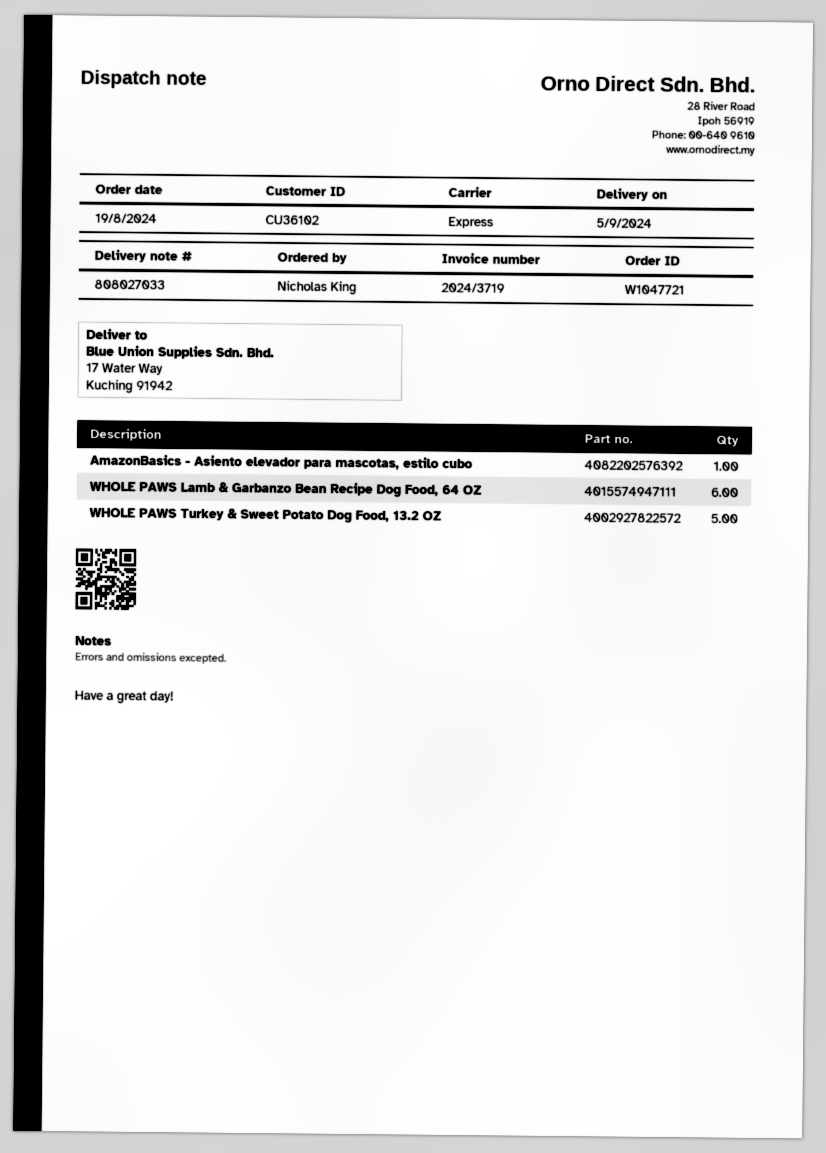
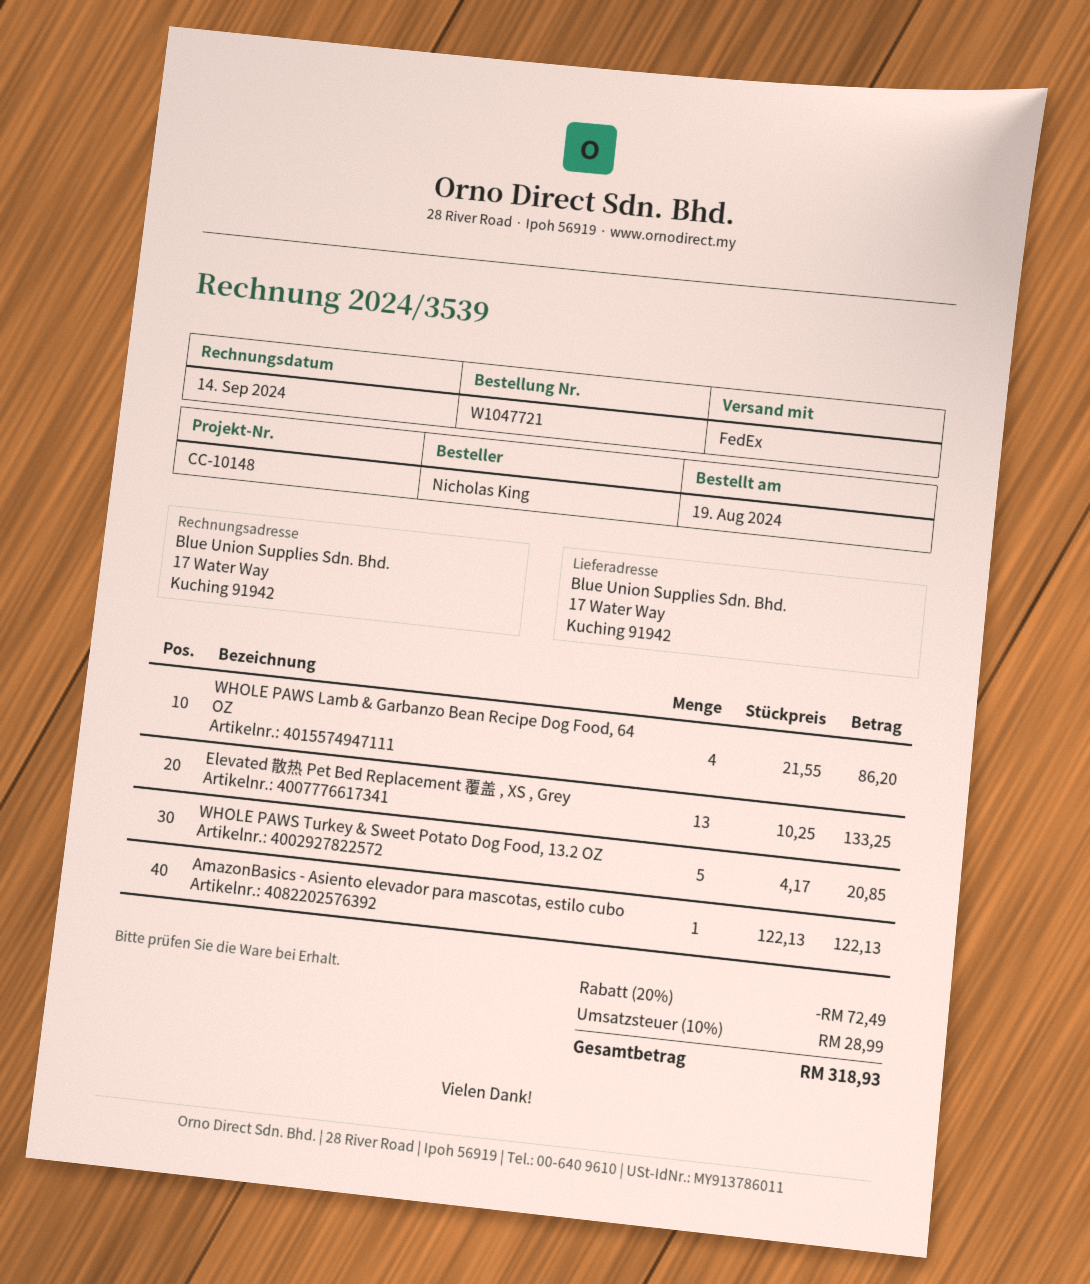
invoice number: 2024/3719 -> 2024/3539
shipping method: express -> FedEx
WHOLE PAWS Lamb & Garbanzo Bean Recipe Dog Food, 64 OZ: 6 -> 4
Elevated 散热 Pet Bed Replacement 覆盖 , XS , Grey: none -> 13

